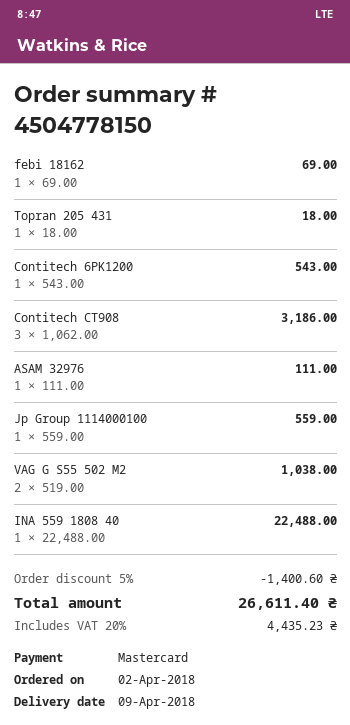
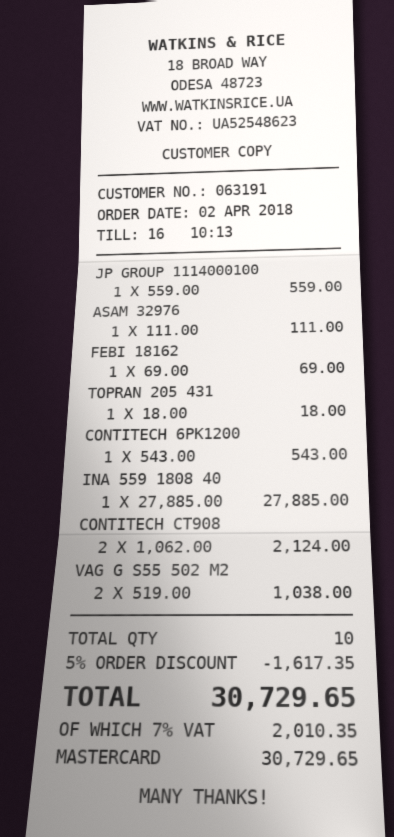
Contitech CT908: 3 x 1062.00 = 3186.00 -> 2 x 1062.00 = 2124.00
INA 559 1808 40: 1 x 22488.00 = 22488.00 -> 1 x 27885.00 = 27885.00
discount: 5% = 1400.60 -> 5% = 1617.35
tax: 20% = 4435.23 -> 7% = 2010.35
total: 26611.40 -> 30729.65

